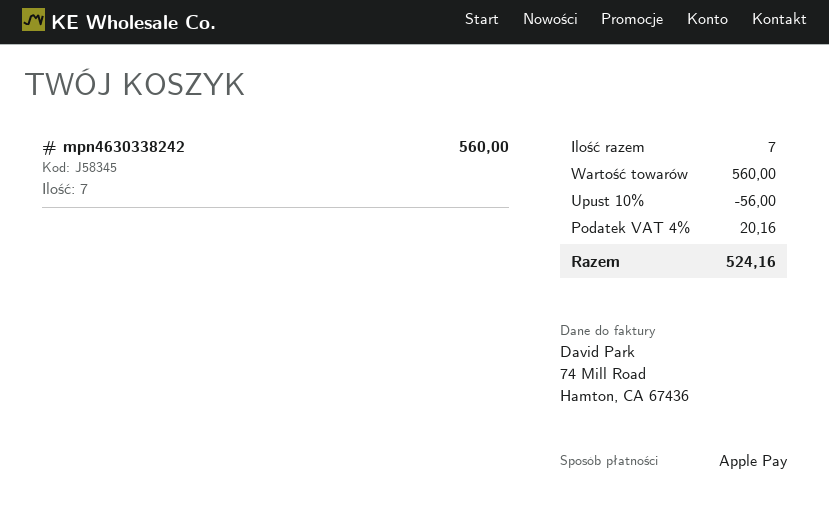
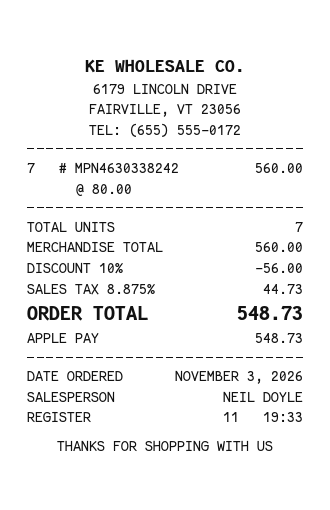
tax: 4% = 20.16 -> 8.875% = 44.73
total: 524.16 -> 548.73

